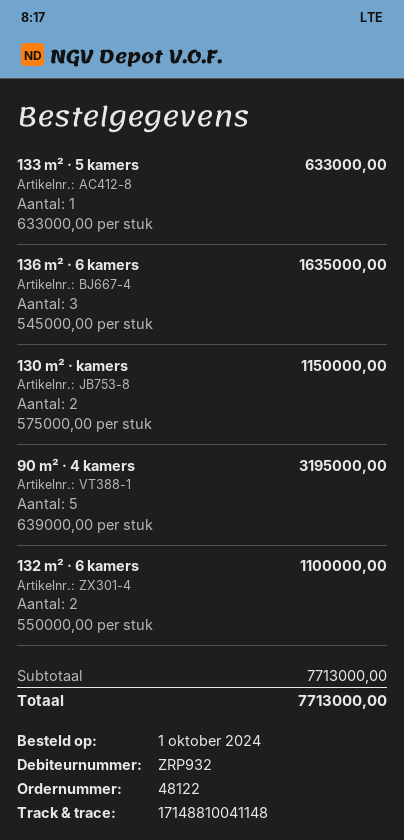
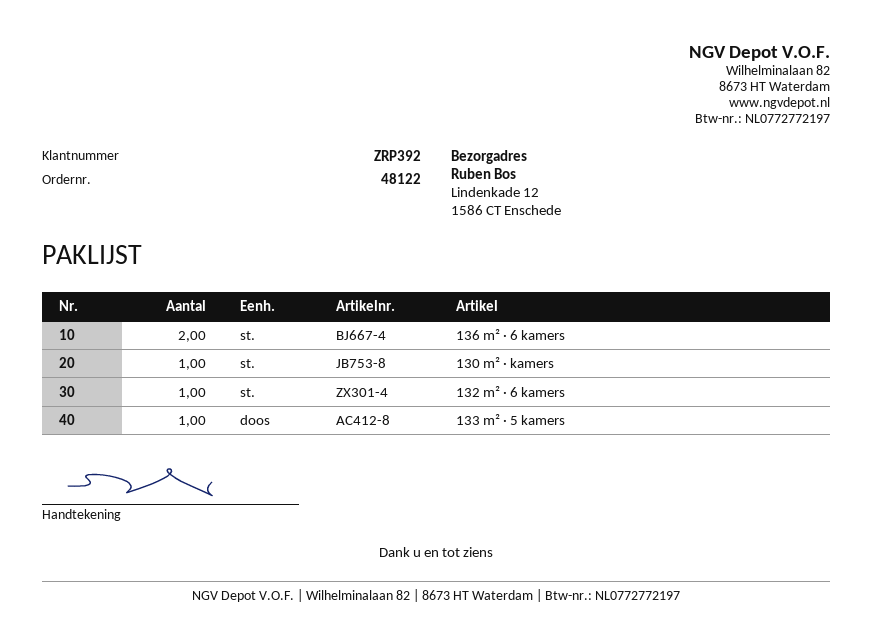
customer number: ZRP932 -> ZRP392
136 m² · 6 kamers: 3 -> 2
130 m² · kamers: 2 -> 1
90 m² · 4 kamers: 5 -> none
132 m² · 6 kamers: 2 -> 1

